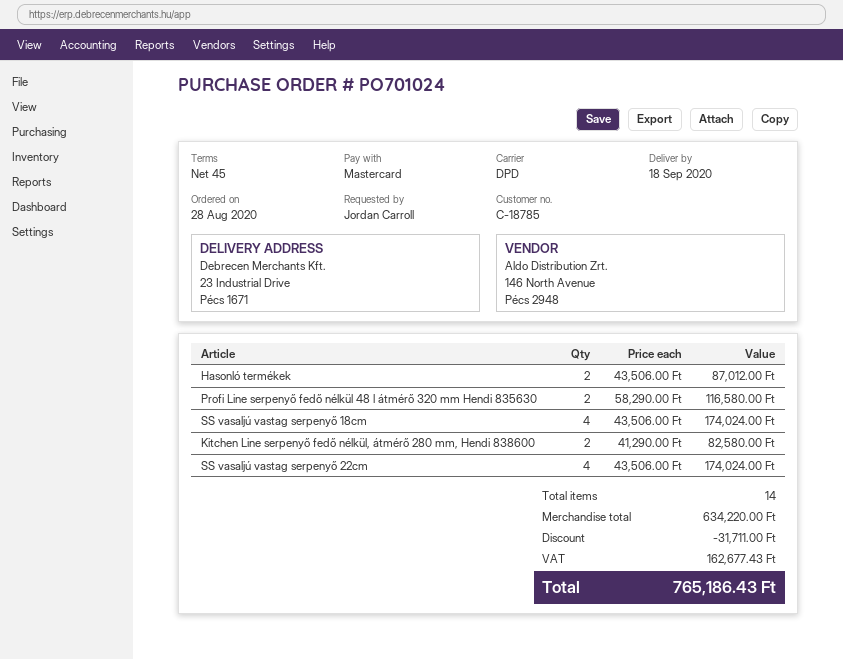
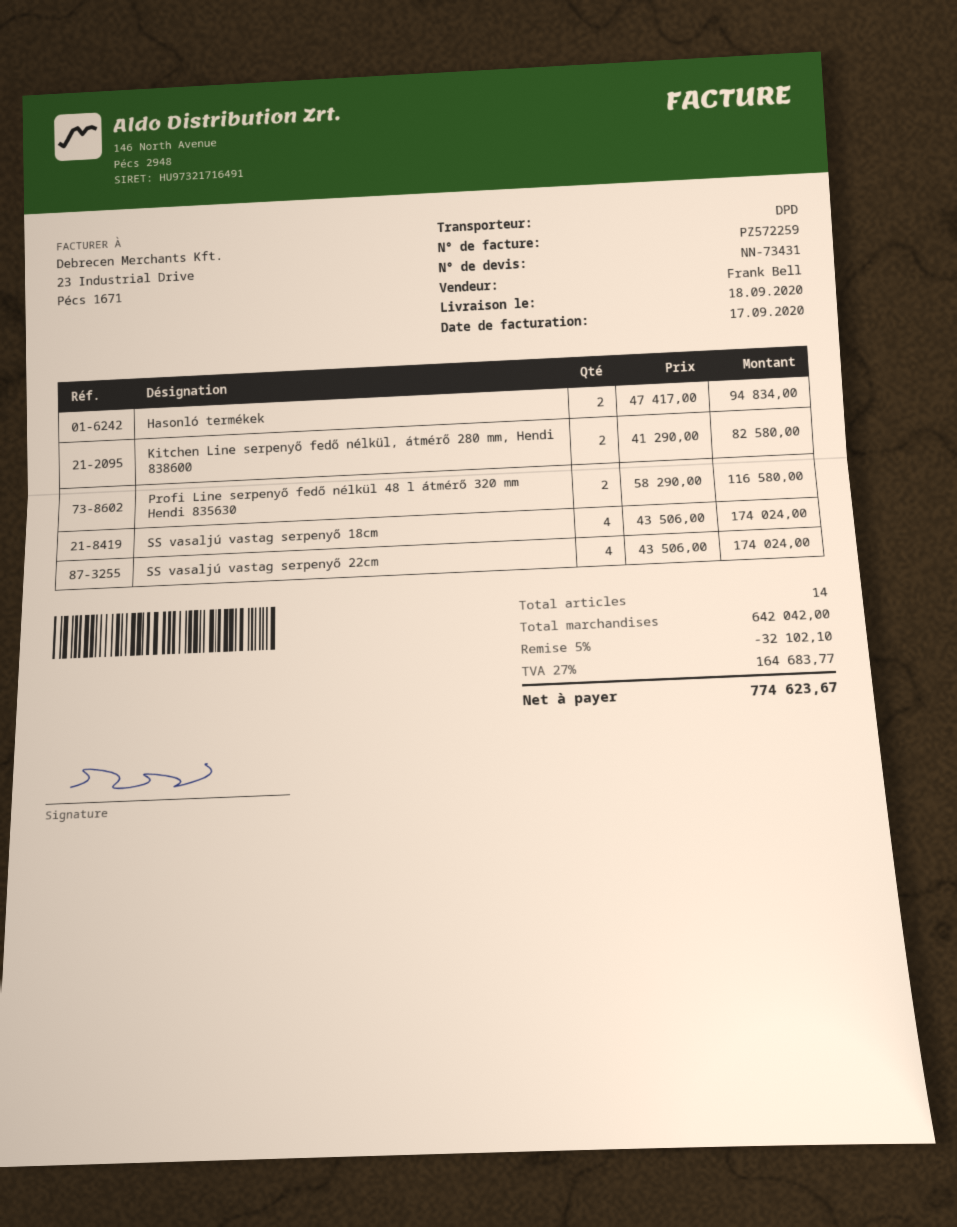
Hasonló termékek: 2 x 43506.00 = 87012.00 -> 2 x 47417.00 = 94834.00
subtotal: 634220.00 -> 642042.00
discount: 31711.00 -> 32102.10
tax: 162677.43 -> 164683.77
total: 765186.43 -> 774623.67

